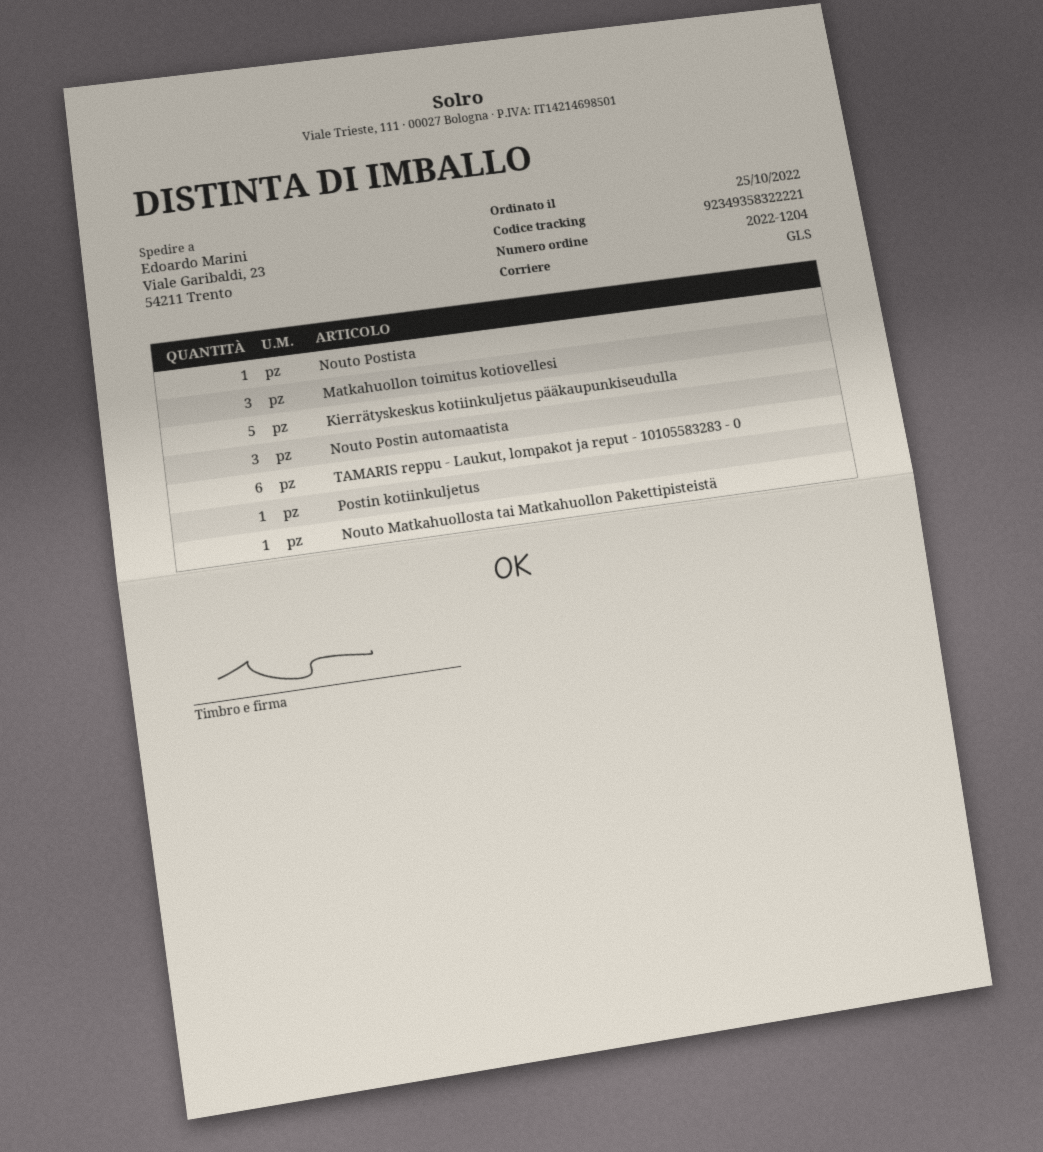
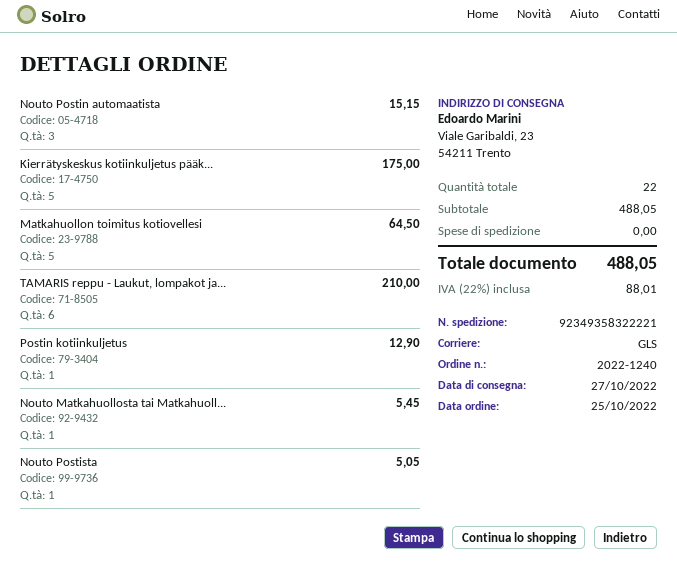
order number: 2022-1204 -> 2022-1240
Matkahuollon toimitus kotiovellesi: 3 -> 5

